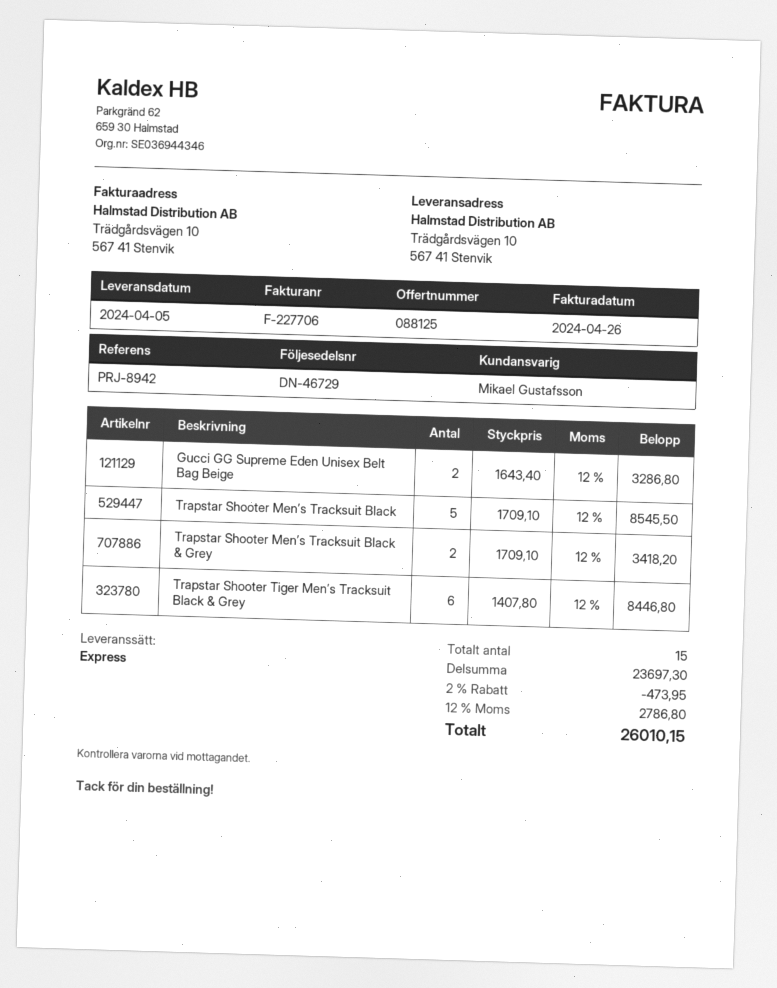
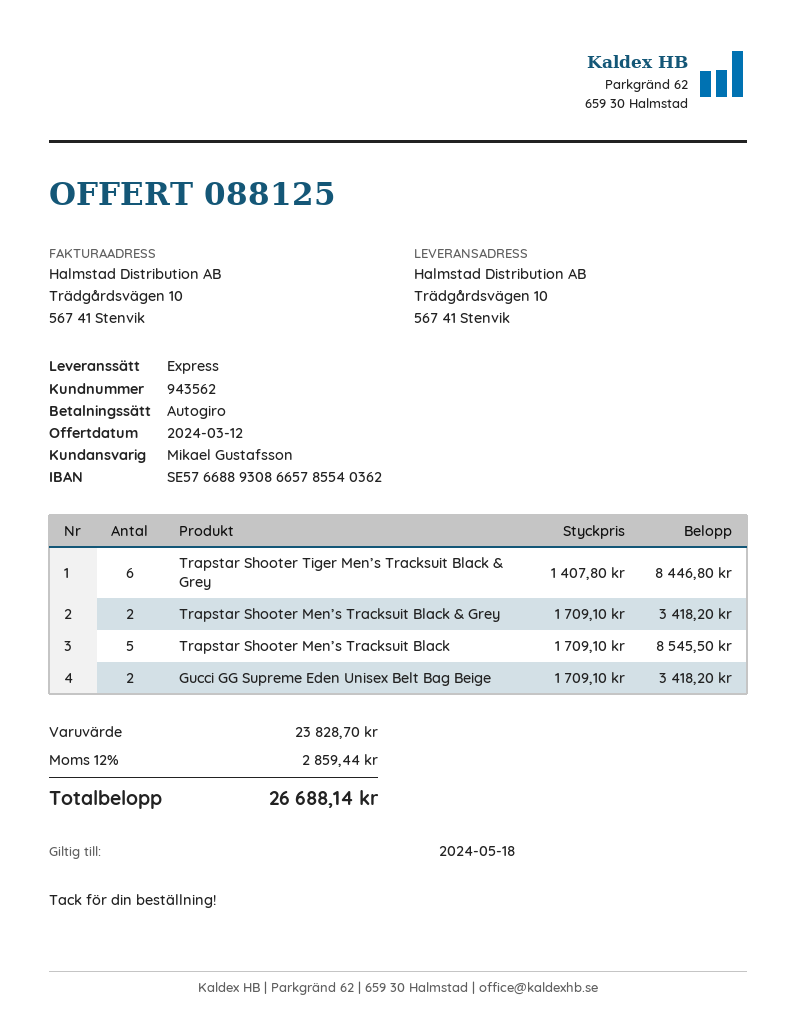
Gucci GG Supreme Eden Unisex Belt Bag Beige: 2 x 1643.40 = 3286.80 -> 2 x 1709.10 = 3418.20
subtotal: 23697.30 -> 23828.70
discount: 2% = 473.95 -> none
tax: 12% = 2786.80 -> 12% = 2859.44
total: 26010.15 -> 26688.14

